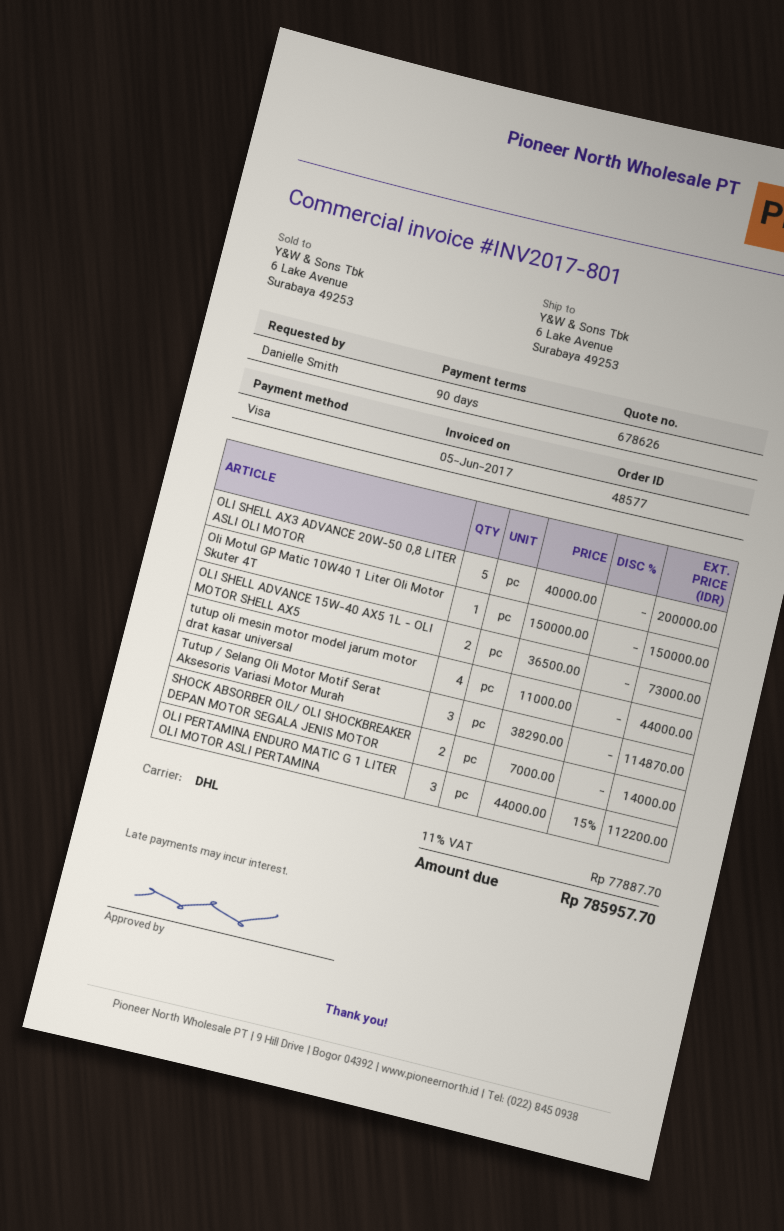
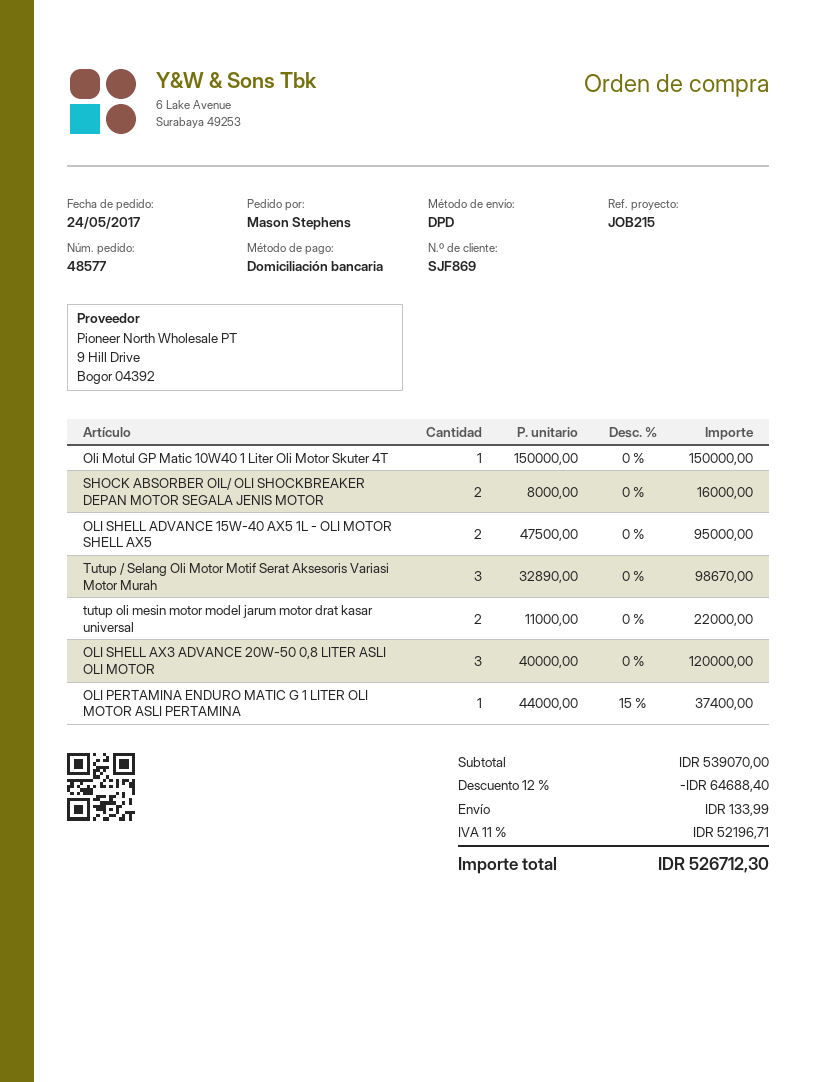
ordered by: Danielle Smith -> Mason Stephens
payment method: Visa -> direct debit
shipping method: DHL -> DPD
OLI SHELL AX3 ADVANCE 20W-50 0,8 LITER ASLI OLI MOTOR: 5 x 40000.00 = 200000.00 -> 3 x 40000.00 = 120000.00
OLI SHELL ADVANCE 15W-40 AX5 1L - OLI MOTOR SHELL AX5: 2 x 36500.00 = 73000.00 -> 2 x 47500.00 = 95000.00
tutup oli mesin motor model jarum motor drat kasar universal: 4 x 11000.00 = 44000.00 -> 2 x 11000.00 = 22000.00
Tutup / Selang Oli Motor Motif Serat Aksesoris Variasi Motor Murah: 3 x 38290.00 = 114870.00 -> 3 x 32890.00 = 98670.00
SHOCK ABSORBER OIL/ OLI SHOCKBREAKER DEPAN MOTOR SEGALA JENIS MOTOR: 2 x 7000.00 = 14000.00 -> 2 x 8000.00 = 16000.00
OLI PERTAMINA ENDURO MATIC G 1 LITER OLI MOTOR ASLI PERTAMINA: 3 x 44000.00 - 15% = 112200.00 -> 1 x 44000.00 - 15% = 37400.00
discount: none -> 12% = 64688.40
shipping: none -> 133.99
tax: 11% = 77887.70 -> 11% = 52196.71
total: 785957.70 -> 526712.30

